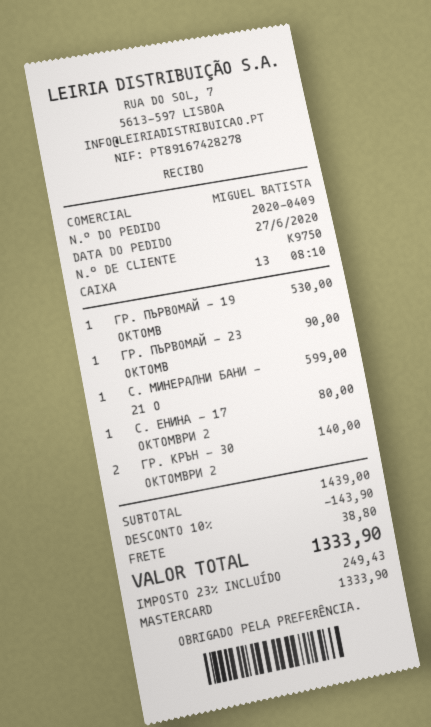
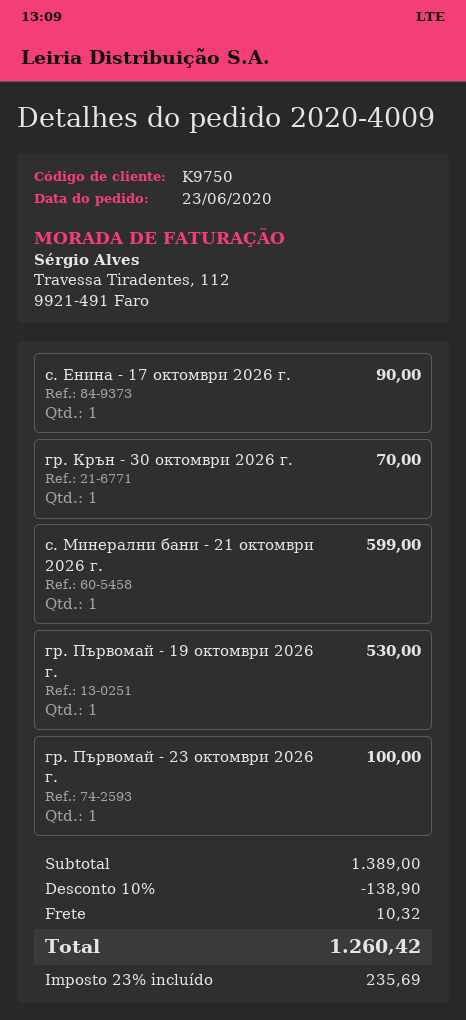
order number: 2020-0409 -> 2020-4009
order date: 2020-06-27 -> 2020-06-23
ГР. ПЪРВОМАЙ - 23 ОКТОМВ: 1 for 90.00 -> 1 for 100.00
С. ЕНИНА - 17 ОКТОМВРИ 2: 1 for 80.00 -> 1 for 90.00
ГР. КРЪН - 30 ОКТОМВРИ 2: 2 for 140.00 -> 1 for 70.00
subtotal: 1439.00 -> 1389.00
discount: 10% = 143.90 -> 10% = 138.90
shipping: 38.80 -> 10.32
tax: 23% = 249.43 -> 23% = 235.69
total: 1333.90 -> 1260.42

